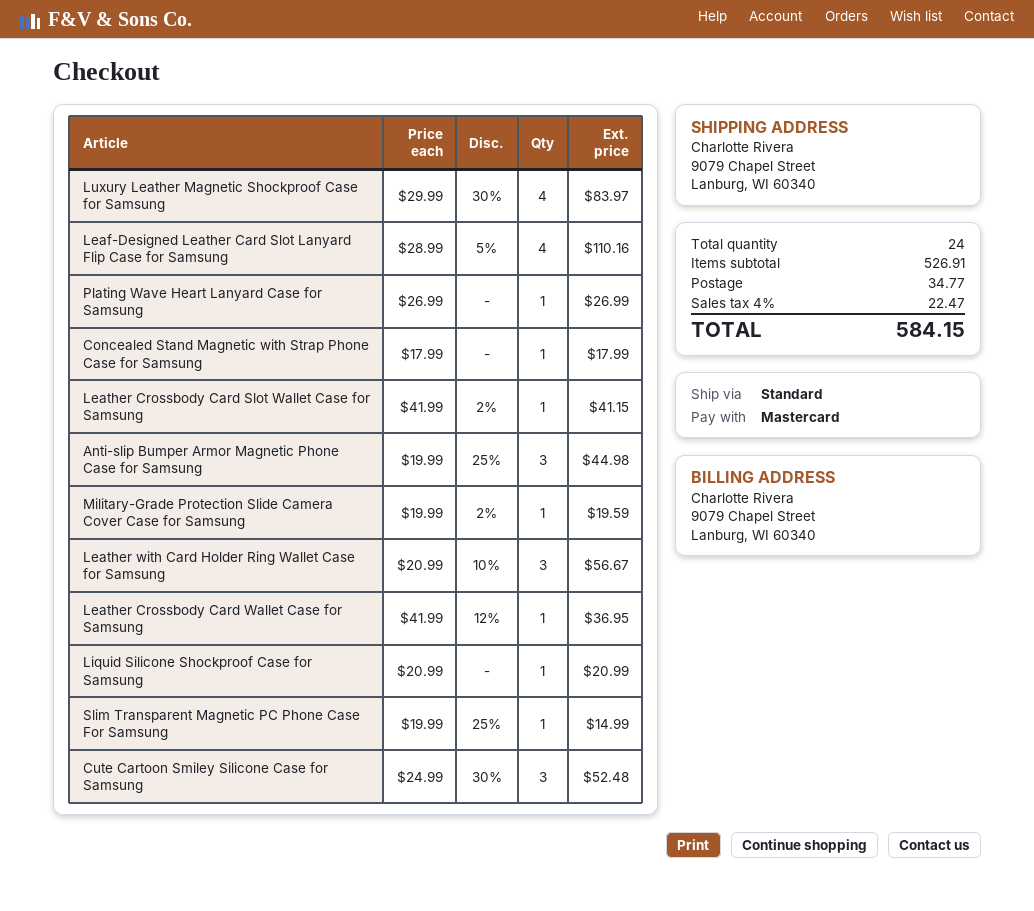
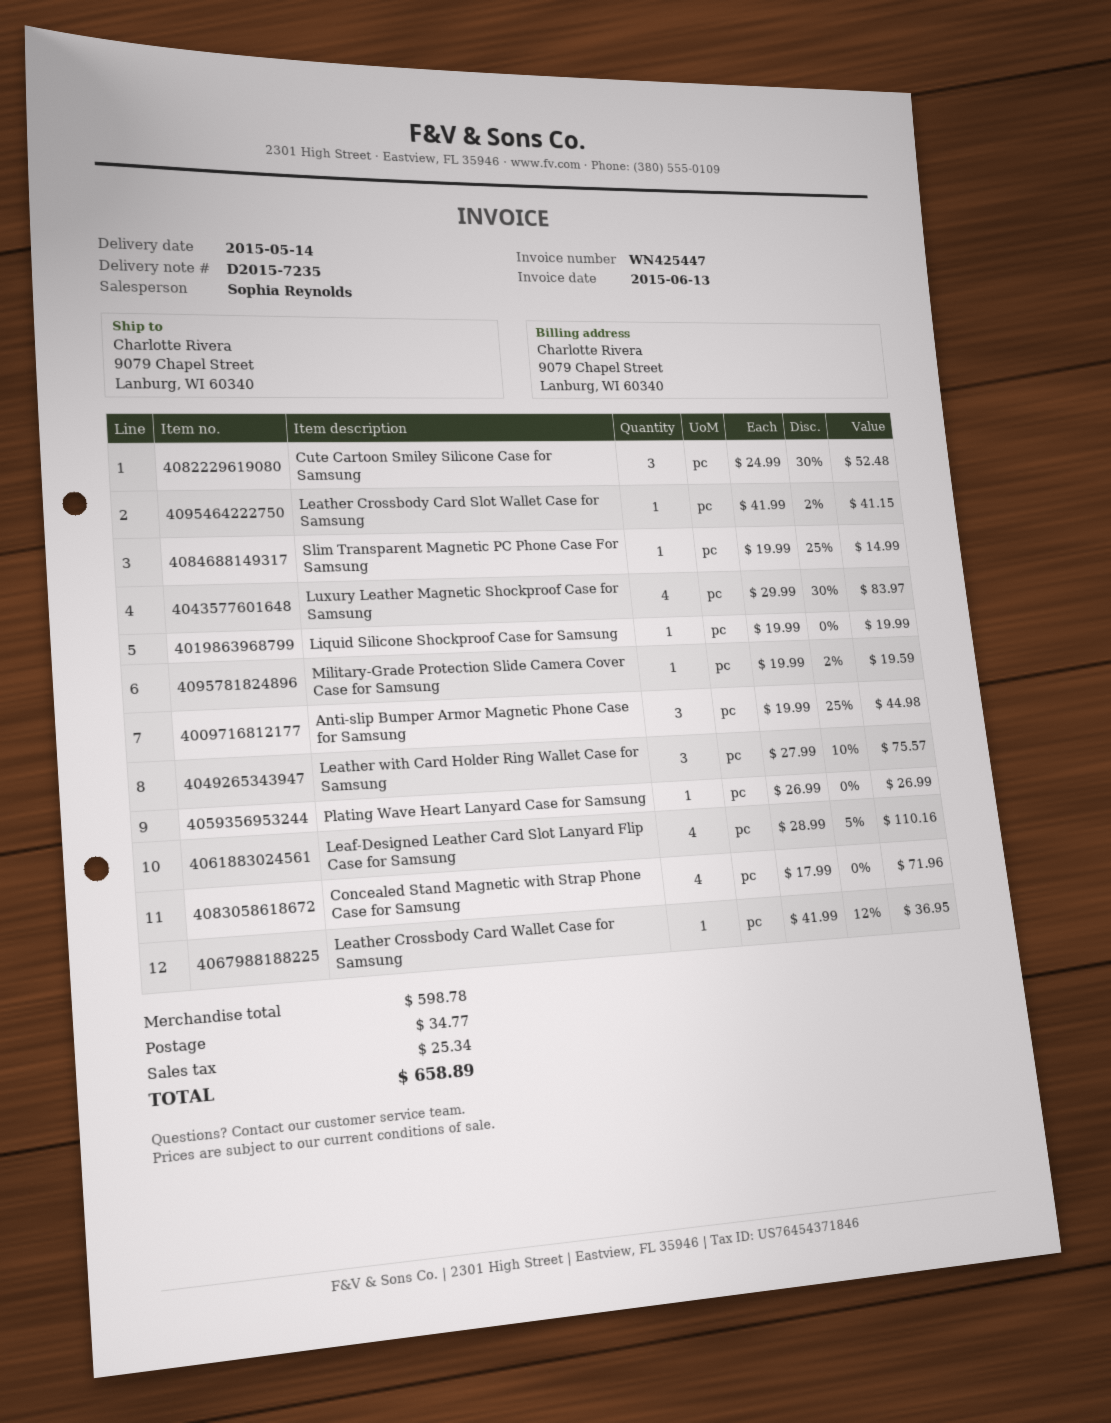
Concealed Stand Magnetic with Strap Phone Case for Samsung: 1 x 17.99 = 17.99 -> 4 x 17.99 = 71.96
Leather with Card Holder Ring Wallet Case for Samsung: 3 x 20.99 - 10% = 56.67 -> 3 x 27.99 - 10% = 75.57
Liquid Silicone Shockproof Case for Samsung: 1 x 20.99 = 20.99 -> 1 x 19.99 = 19.99
subtotal: 526.91 -> 598.78
tax: 22.47 -> 25.34
total: 584.15 -> 658.89

